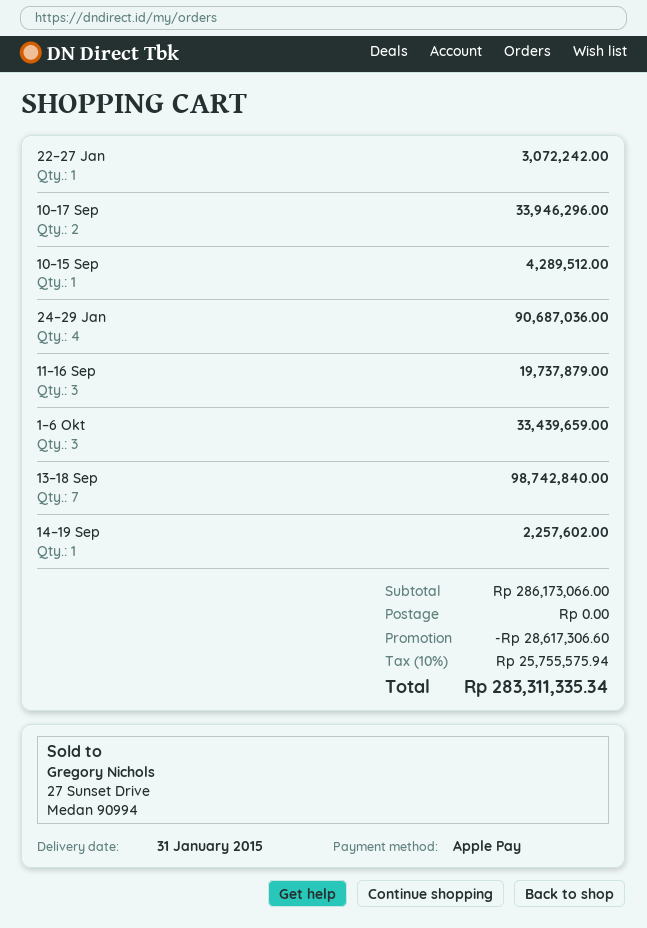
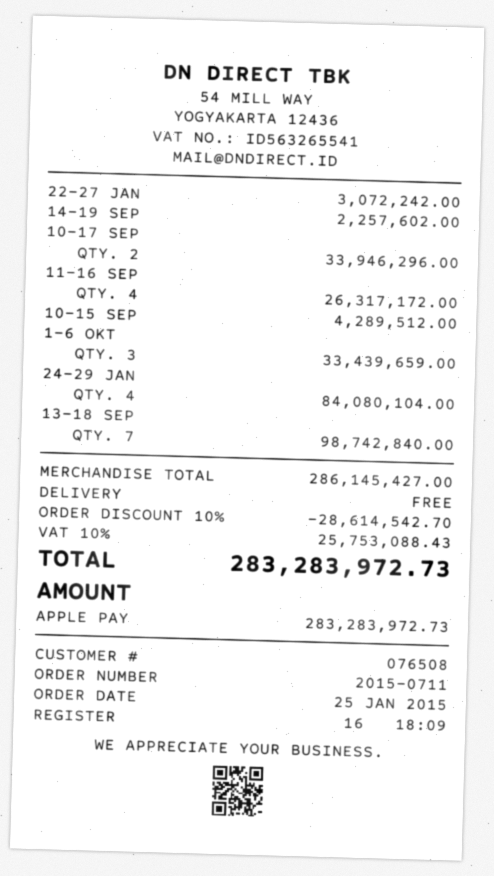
24–29 Jan: 4 for 90687036.00 -> 4 for 84080104.00
11–16 Sep: 3 for 19737879.00 -> 4 for 26317172.00
subtotal: 286173066.00 -> 286145427.00
discount: 28617306.60 -> 28614542.70
tax: 10% = 25755575.94 -> 10% = 25753088.43
total: 283311335.34 -> 283283972.73

